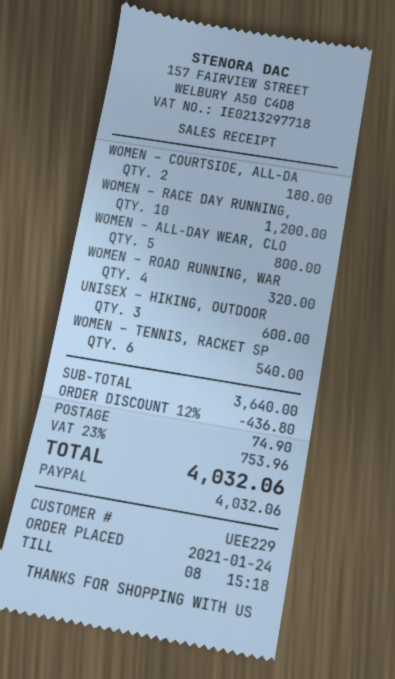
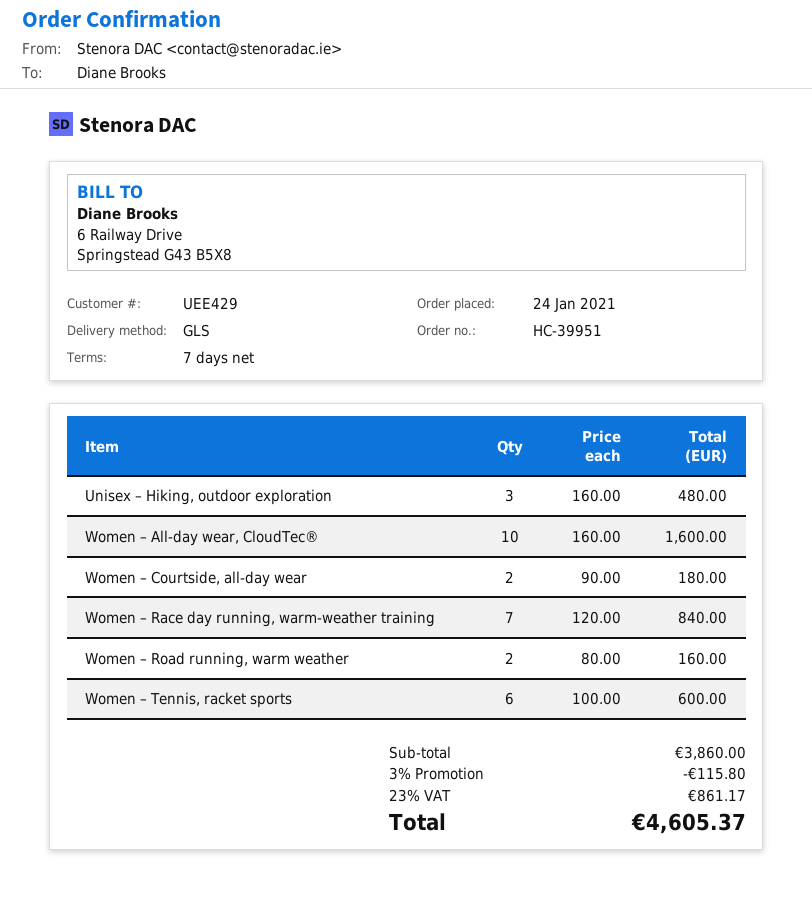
customer number: UEE229 -> UEE429
WOMEN – RACE DAY RUNNING,: 10 for 1200.00 -> 7 for 840.00
WOMEN – ALL-DAY WEAR, CLO: 5 for 800.00 -> 10 for 1600.00
WOMEN – ROAD RUNNING, WAR: 4 for 320.00 -> 2 for 160.00
UNISEX – HIKING, OUTDOOR: 3 for 600.00 -> 3 for 480.00
WOMEN – TENNIS, RACKET SP: 6 for 540.00 -> 6 for 600.00
subtotal: 3640.00 -> 3860.00
discount: 12% = 436.80 -> 3% = 115.80
shipping: 74.90 -> none
tax: 23% = 753.96 -> 23% = 861.17
total: 4032.06 -> 4605.37

